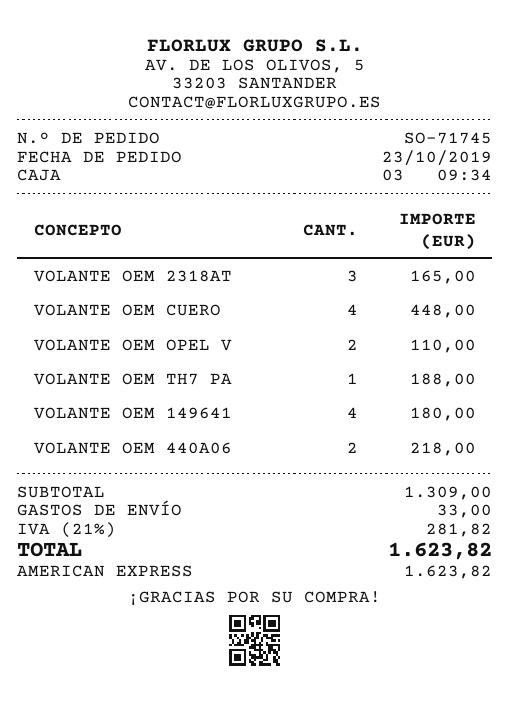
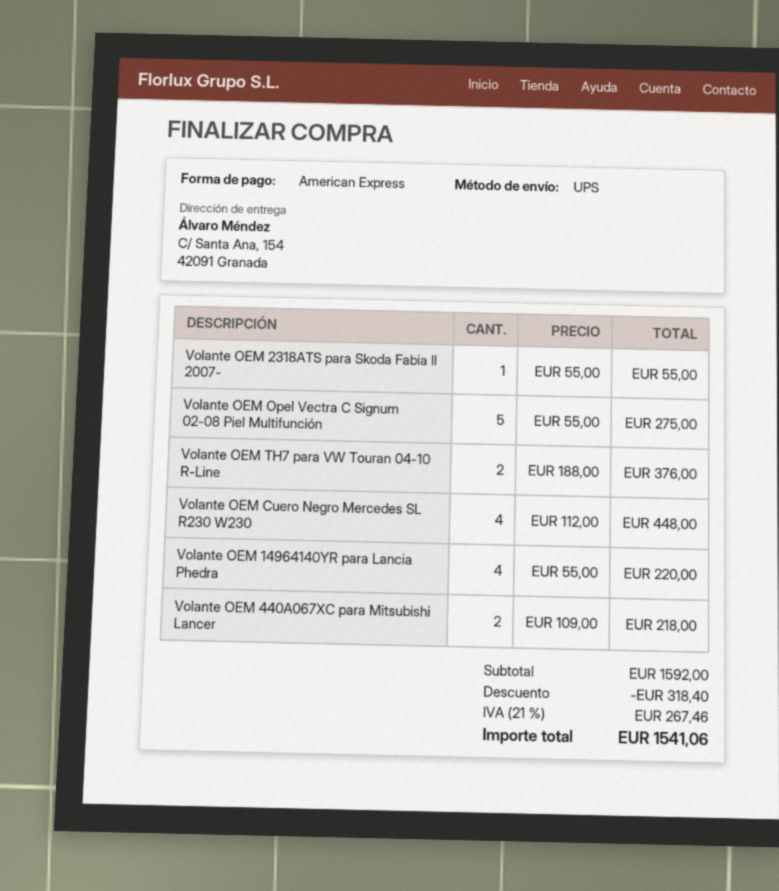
VOLANTE OEM 2318AT: 3 for 165.00 -> 1 for 55.00
VOLANTE OEM OPEL V: 2 for 110.00 -> 5 for 275.00
VOLANTE OEM TH7 PA: 1 for 188.00 -> 2 for 376.00
VOLANTE OEM 149641: 4 for 180.00 -> 4 for 220.00
subtotal: 1309.00 -> 1592.00
discount: none -> 318.40
shipping: 33.00 -> none
tax: 21% = 281.82 -> 21% = 267.46
total: 1623.82 -> 1541.06

